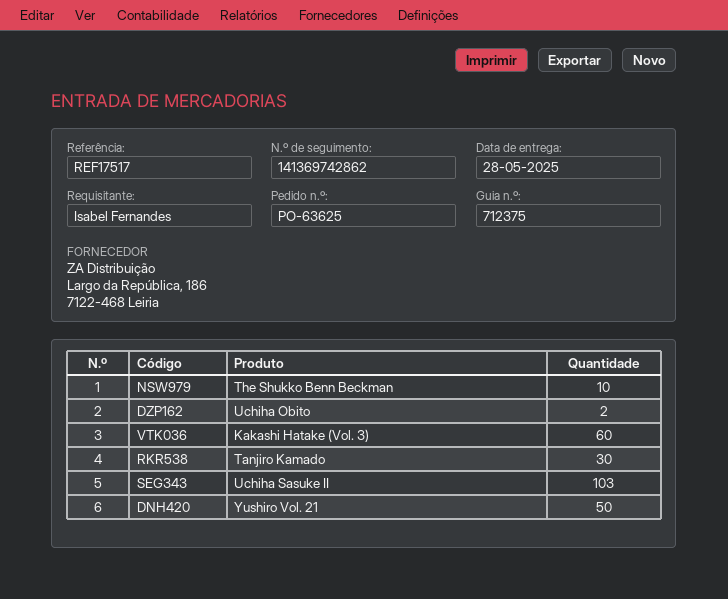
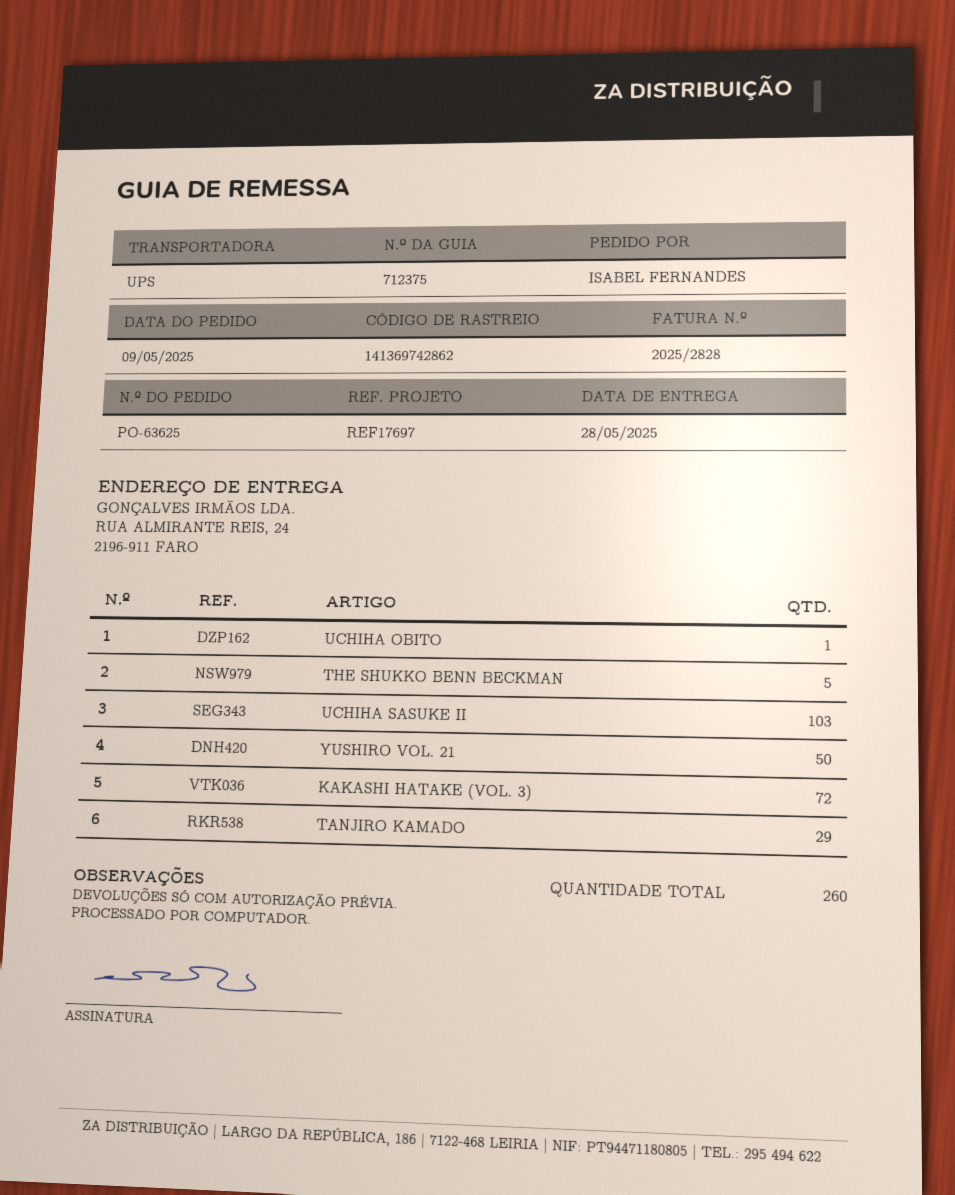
reference: REF17517 -> REF17697
The Shukko Benn Beckman: 10 -> 5
Uchiha Obito: 2 -> 1
Kakashi Hatake (Vol. 3): 60 -> 72
Tanjiro Kamado: 30 -> 29

